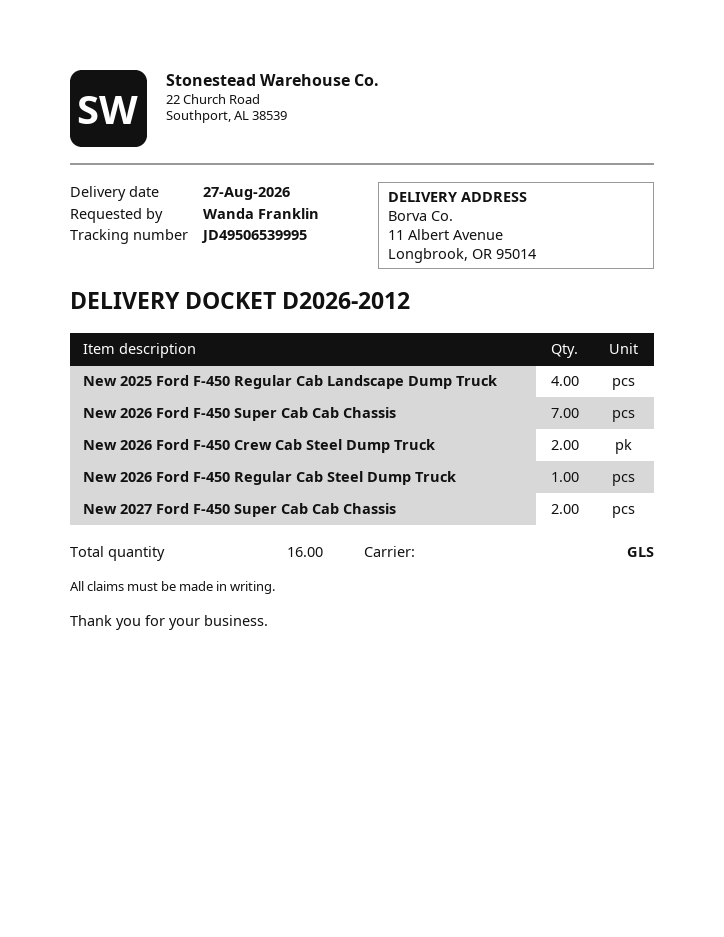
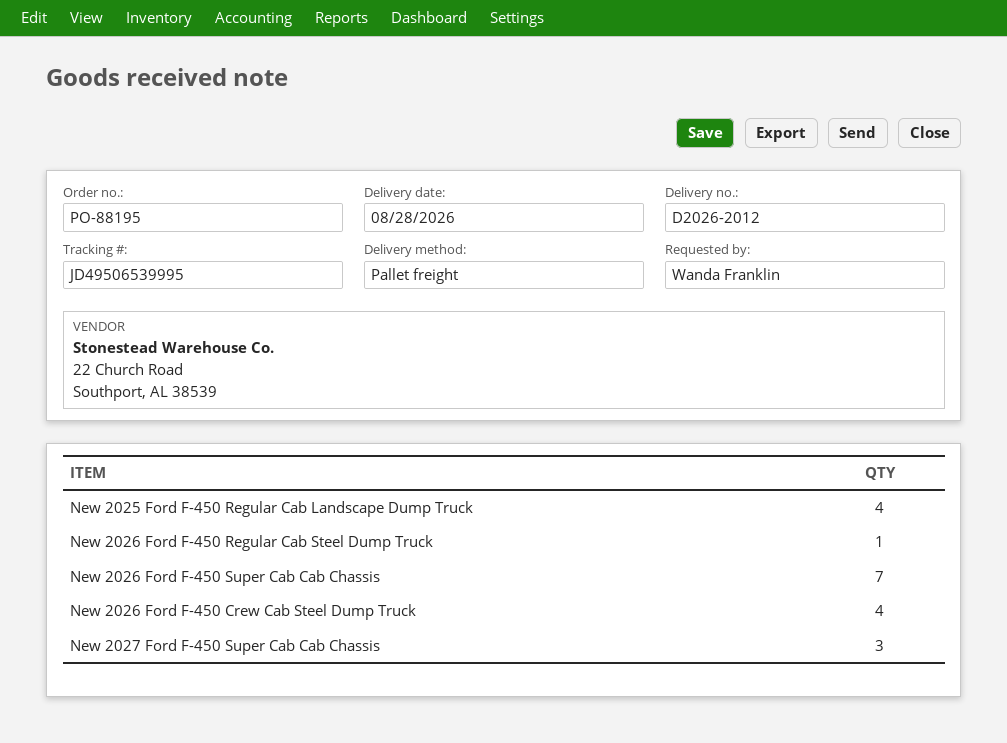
delivery date: 2026-08-27 -> 2026-08-28
shipping method: GLS -> pallet freight
New 2026 Ford F-450 Crew Cab Steel Dump Truck: 2 -> 4
New 2027 Ford F-450 Super Cab Cab Chassis: 2 -> 3

